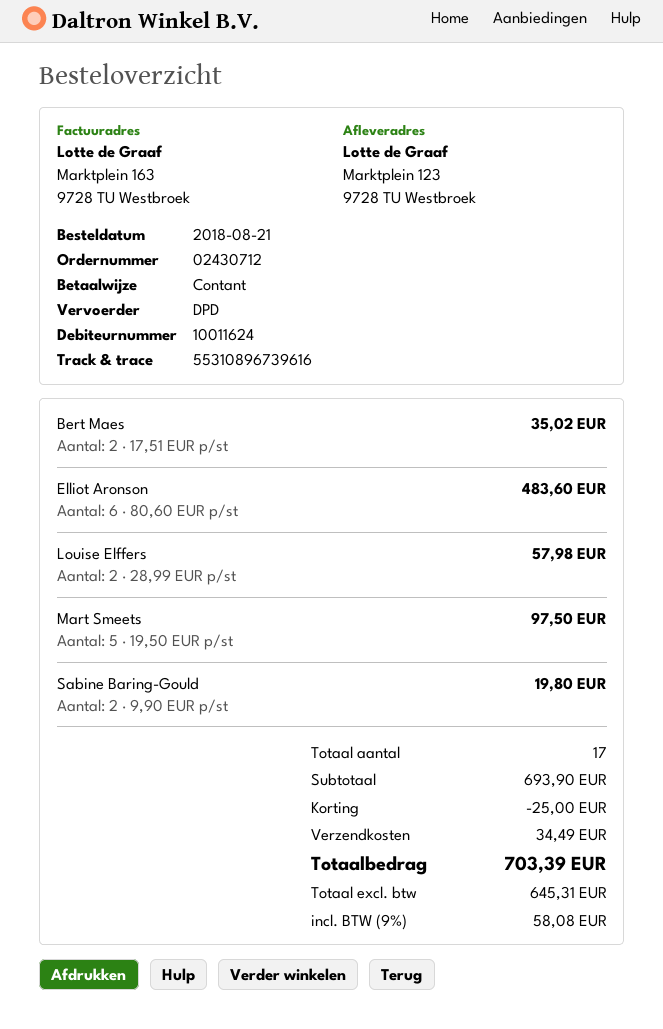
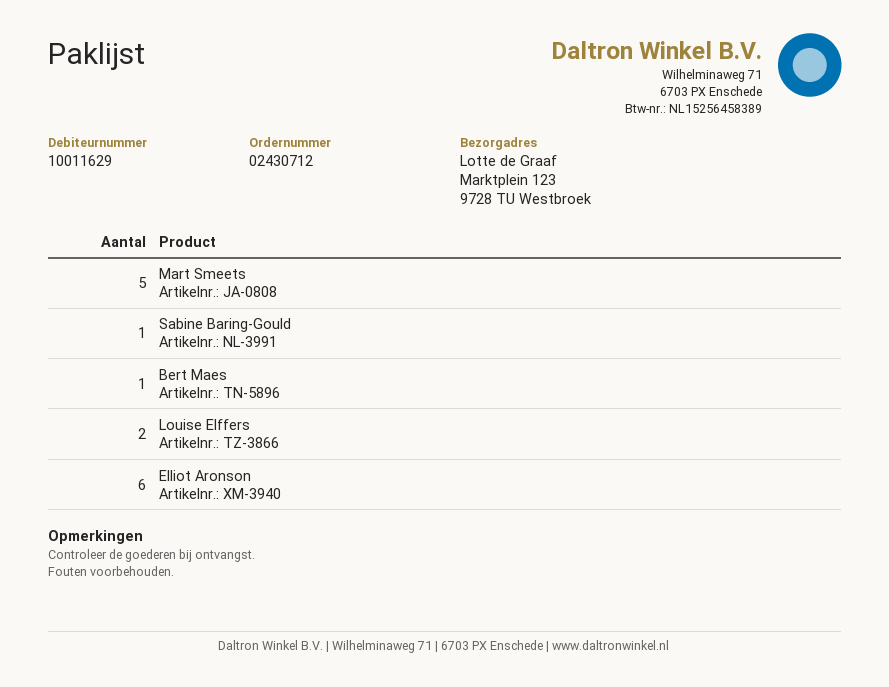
customer number: 10011624 -> 10011629
Bert Maes: 2 -> 1
Sabine Baring-Gould: 2 -> 1

